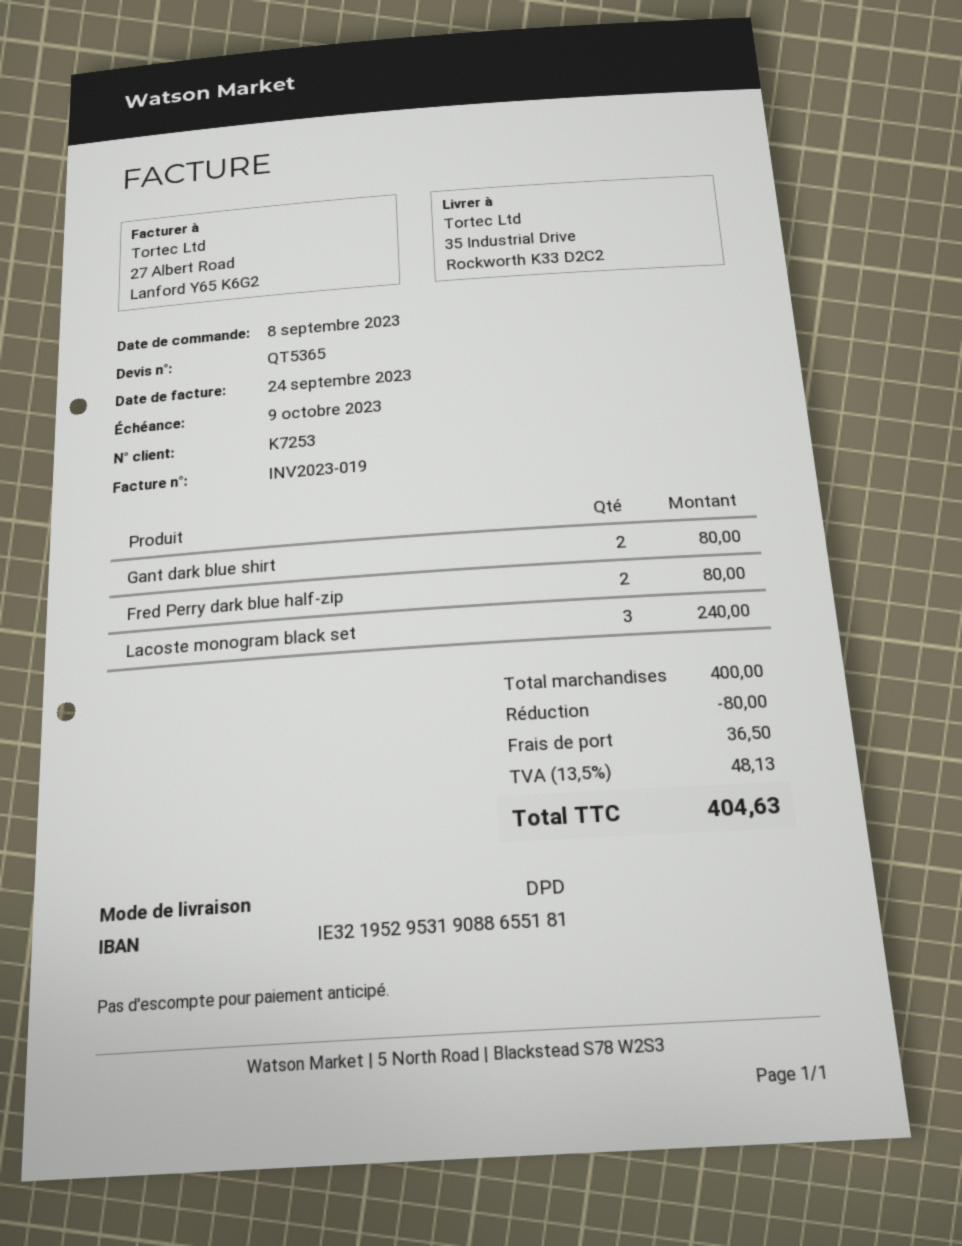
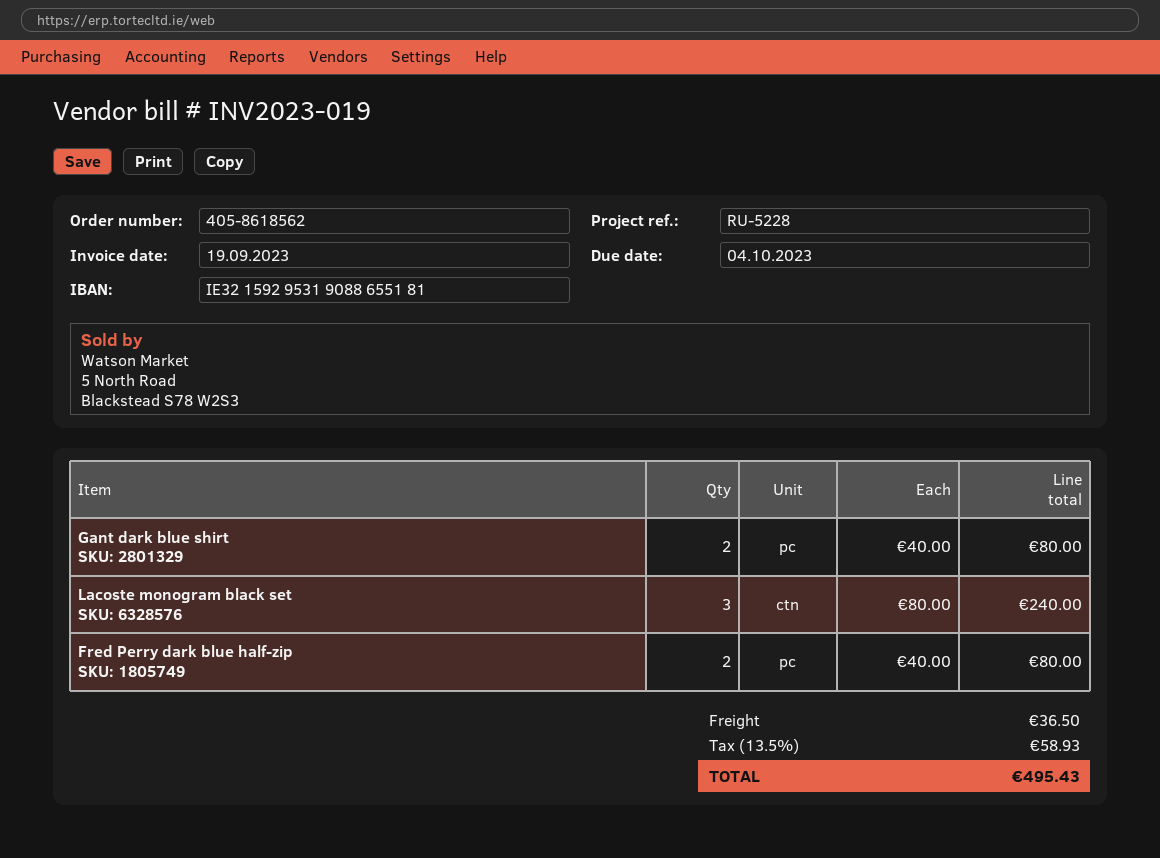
invoice date: 2023-09-24 -> 2023-09-19
due date: 2023-10-09 -> 2023-10-04
bank account: IE32195295319088655181 -> IE32159295319088655181
discount: 80.00 -> none
tax: 13.5% = 48.13 -> 13.5% = 58.93
total: 404.63 -> 495.43

